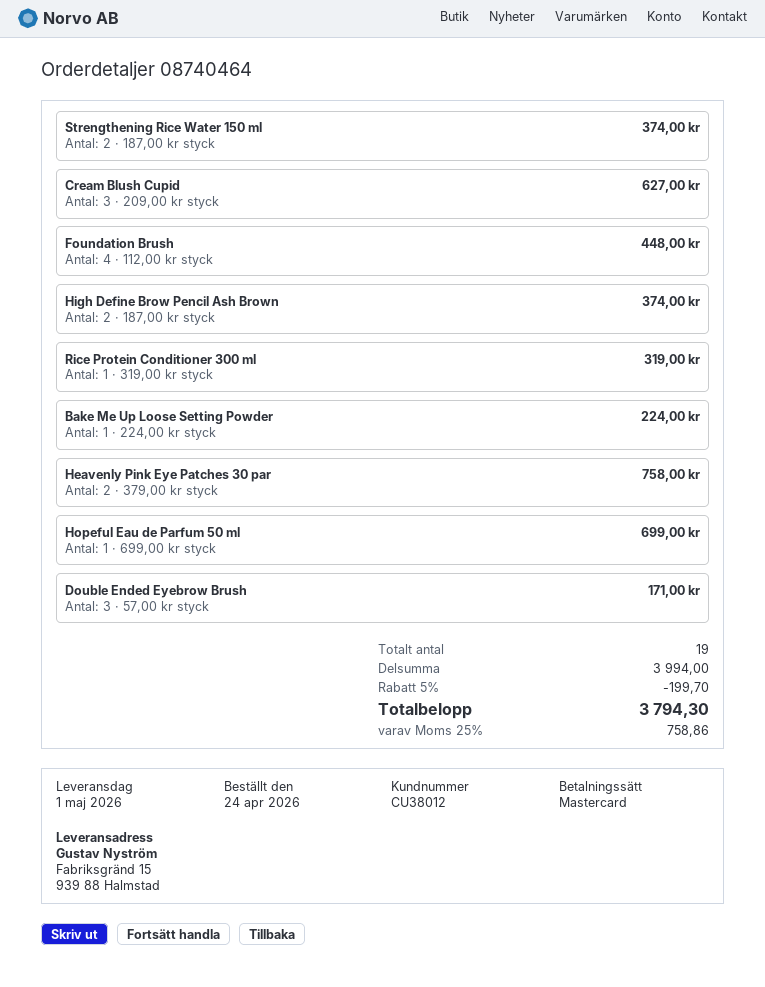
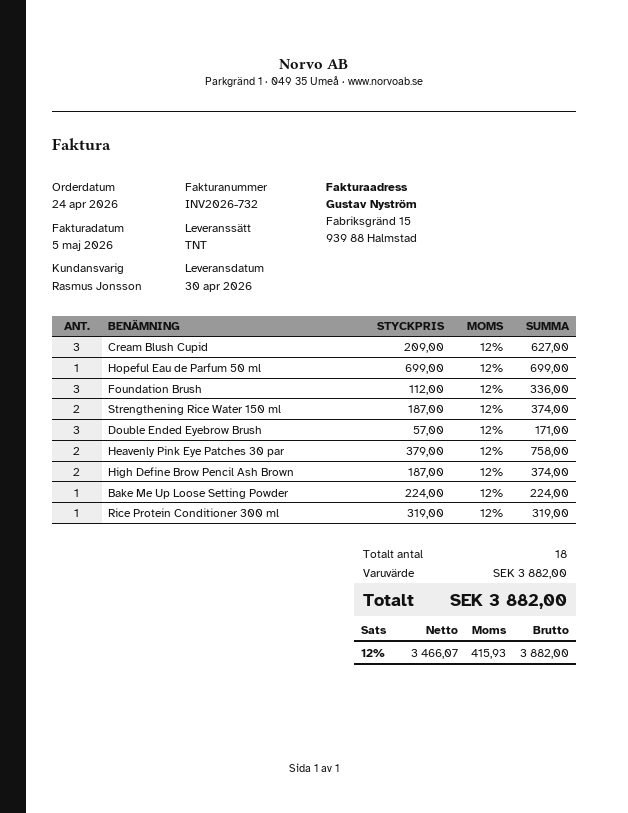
delivery date: 2026-05-01 -> 2026-04-30
Foundation Brush: 4 x 112.00 = 448.00 -> 3 x 112.00 = 336.00
total quantity: 19 -> 18
subtotal: 3994.00 -> 3882.00
discount: 5% = 199.70 -> none
tax: 25% = 758.86 -> 12% = 415.93
total: 3794.30 -> 3882.00

